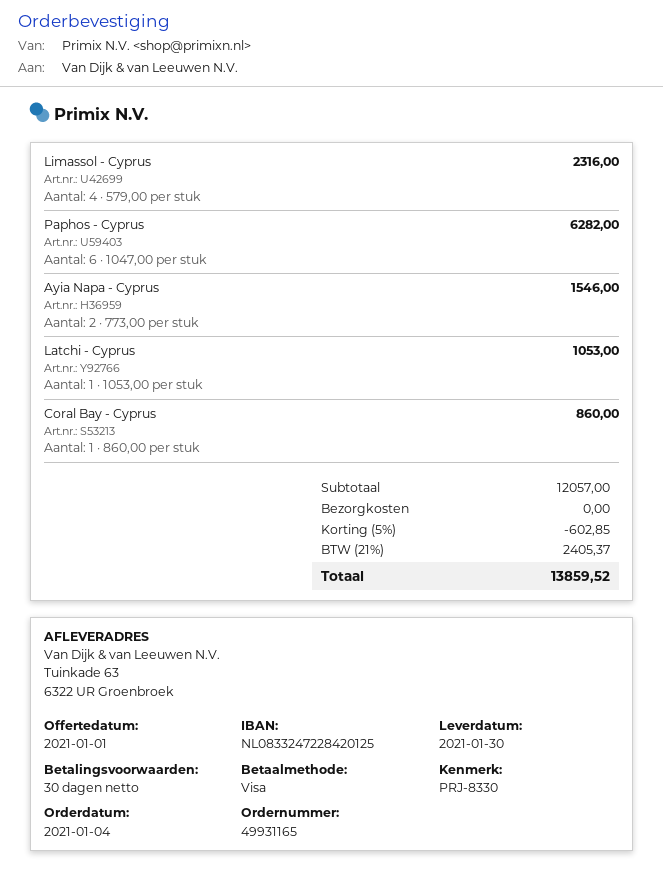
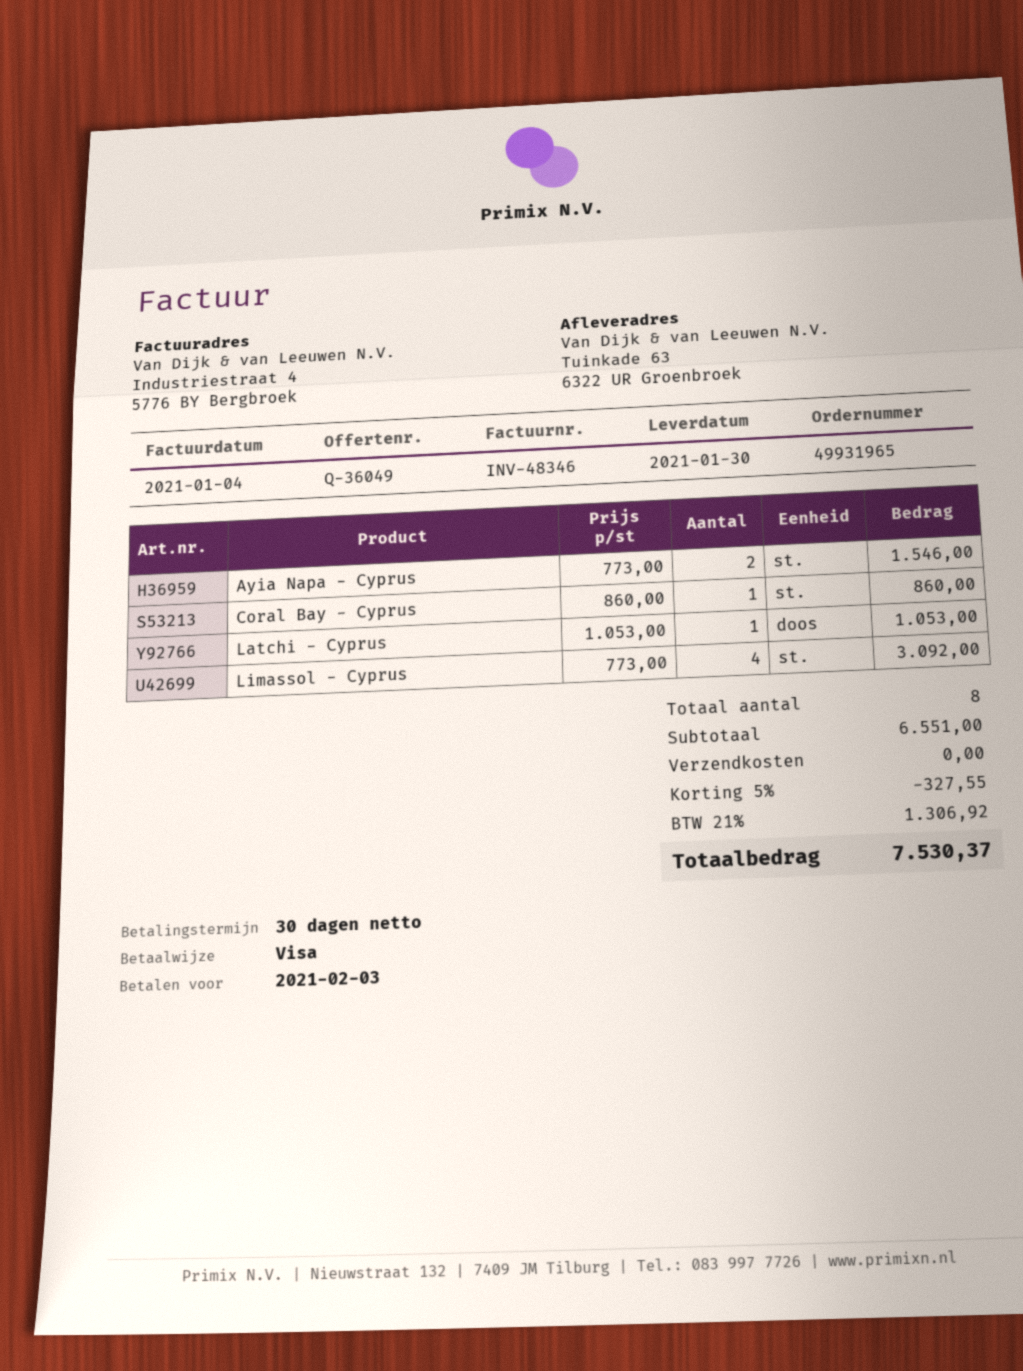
order number: 49931165 -> 49931965
Limassol - Cyprus: 4 x 579.00 = 2316.00 -> 4 x 773.00 = 3092.00
Paphos - Cyprus: 6 x 1047.00 = 6282.00 -> none
subtotal: 12057.00 -> 6551.00
discount: 5% = 602.85 -> 5% = 327.55
tax: 21% = 2405.37 -> 21% = 1306.92
total: 13859.52 -> 7530.37

